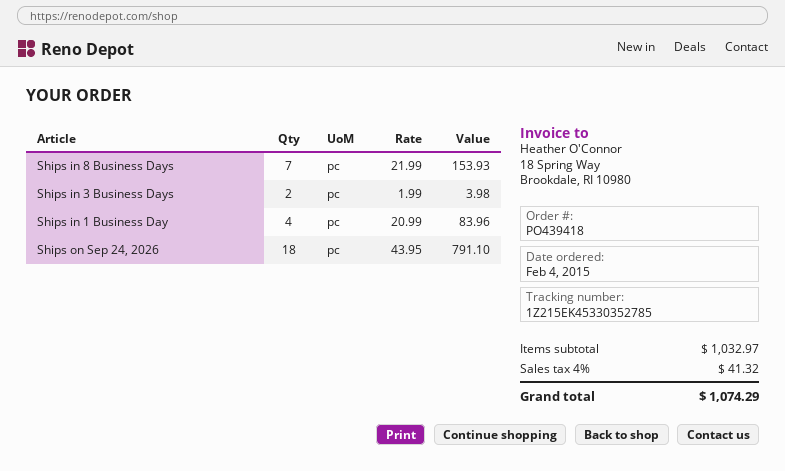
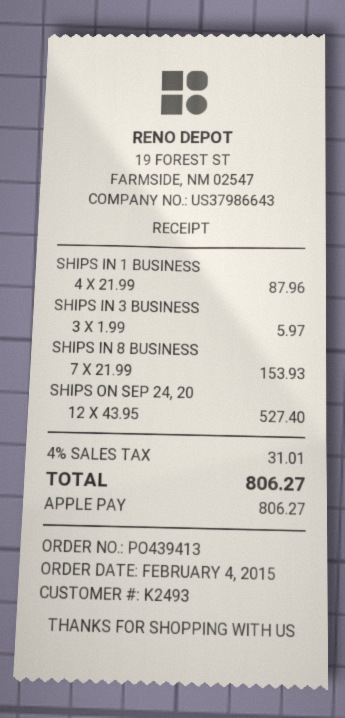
order number: PO439418 -> PO439413
Ships in 3 Business Days: 2 x 1.99 = 3.98 -> 3 x 1.99 = 5.97
Ships in 1 Business Day: 4 x 20.99 = 83.96 -> 4 x 21.99 = 87.96
Ships on Sep 24, 2026: 18 x 43.95 = 791.10 -> 12 x 43.95 = 527.40
tax: 4% = 41.32 -> 4% = 31.01
total: 1074.29 -> 806.27

